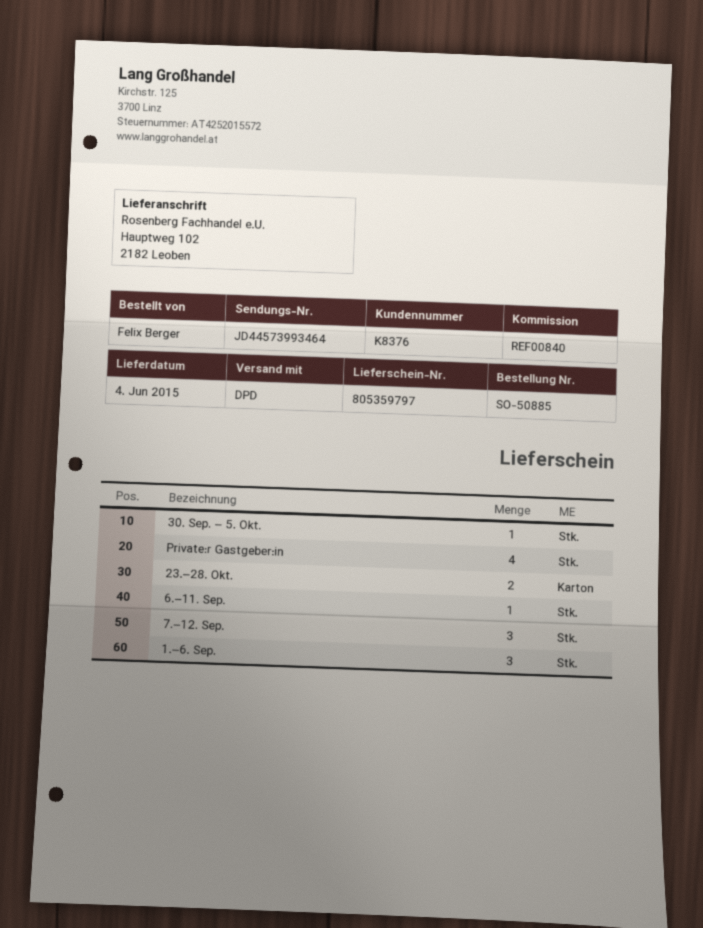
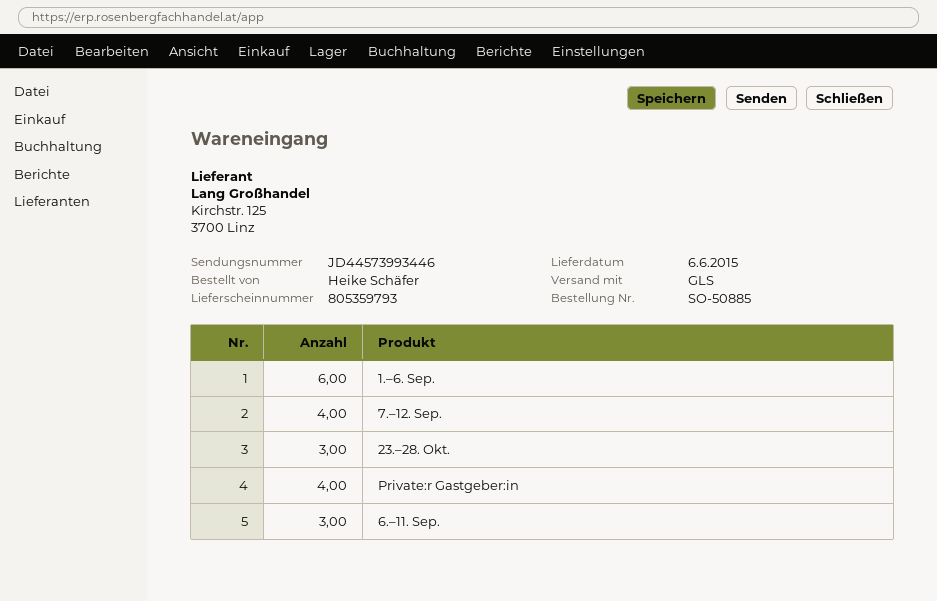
delivery note number: 805359797 -> 805359793
delivery date: 2015-06-04 -> 2015-06-06
ordered by: Felix Berger -> Heike Schäfer
shipping method: DPD -> GLS
tracking number: JD44573993464 -> JD44573993446
30. Sep. – 5. Okt.: 1 -> none
23.–28. Okt.: 2 -> 3
6.–11. Sep.: 1 -> 3
7.–12. Sep.: 3 -> 4
1.–6. Sep.: 3 -> 6

